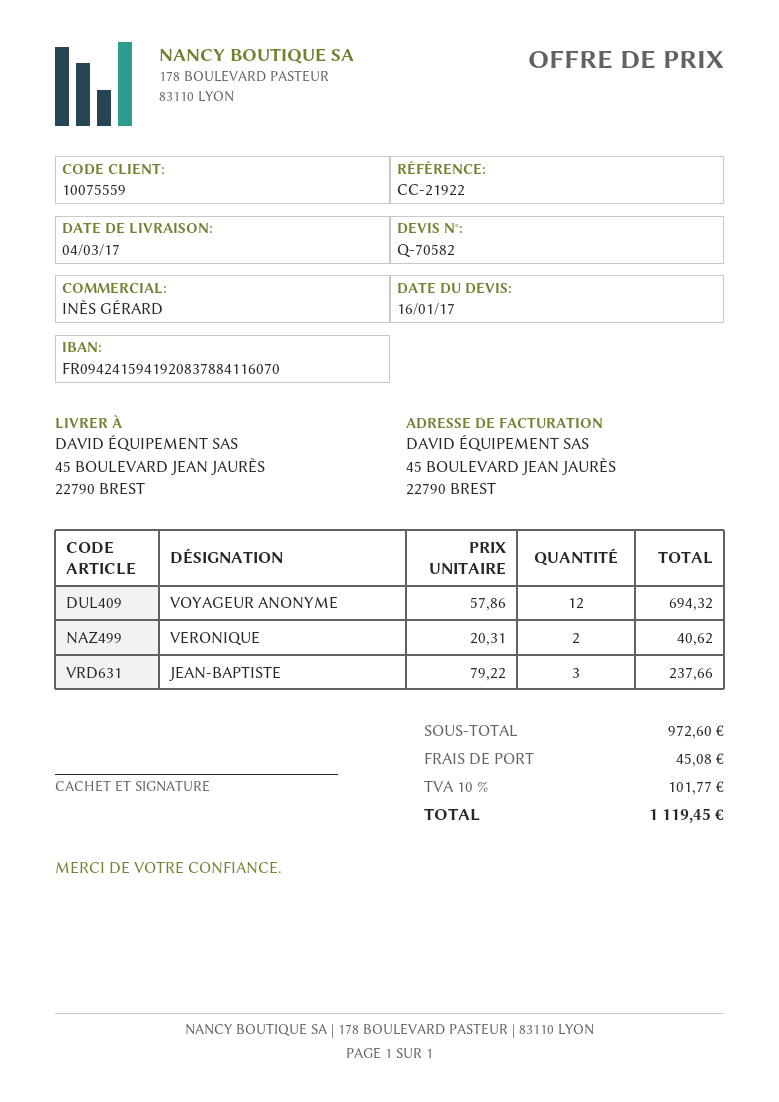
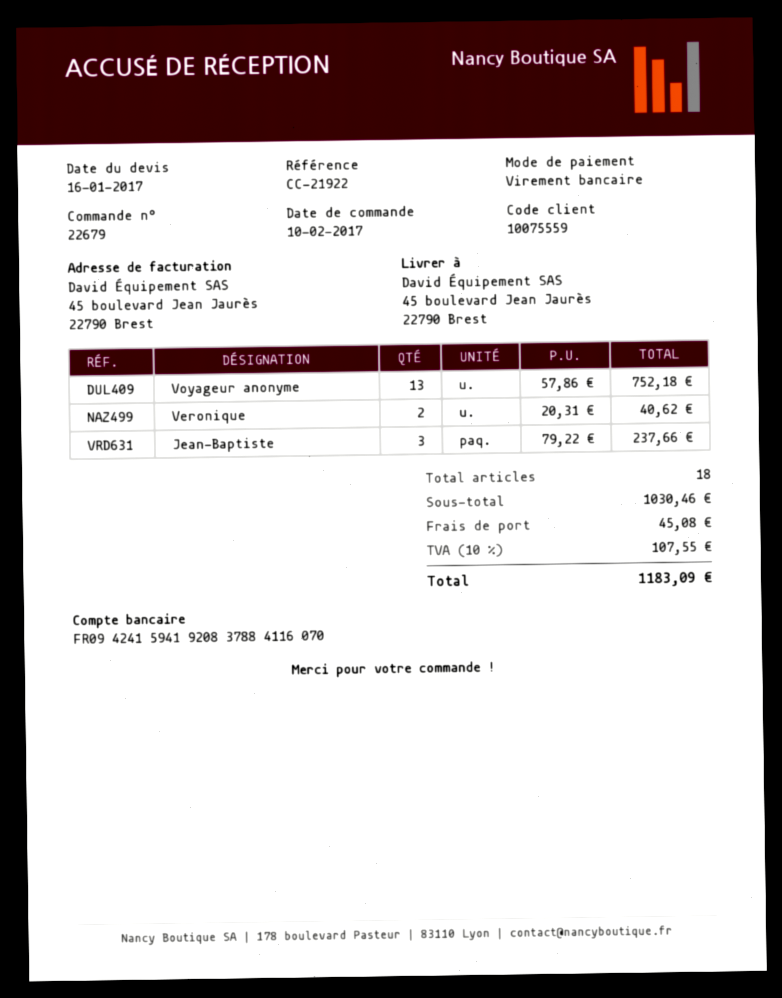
VOYAGEUR ANONYME: 12 x 57.86 = 694.32 -> 13 x 57.86 = 752.18
subtotal: 972.60 -> 1030.46
tax: 10% = 101.77 -> 10% = 107.55
total: 1119.45 -> 1183.09

